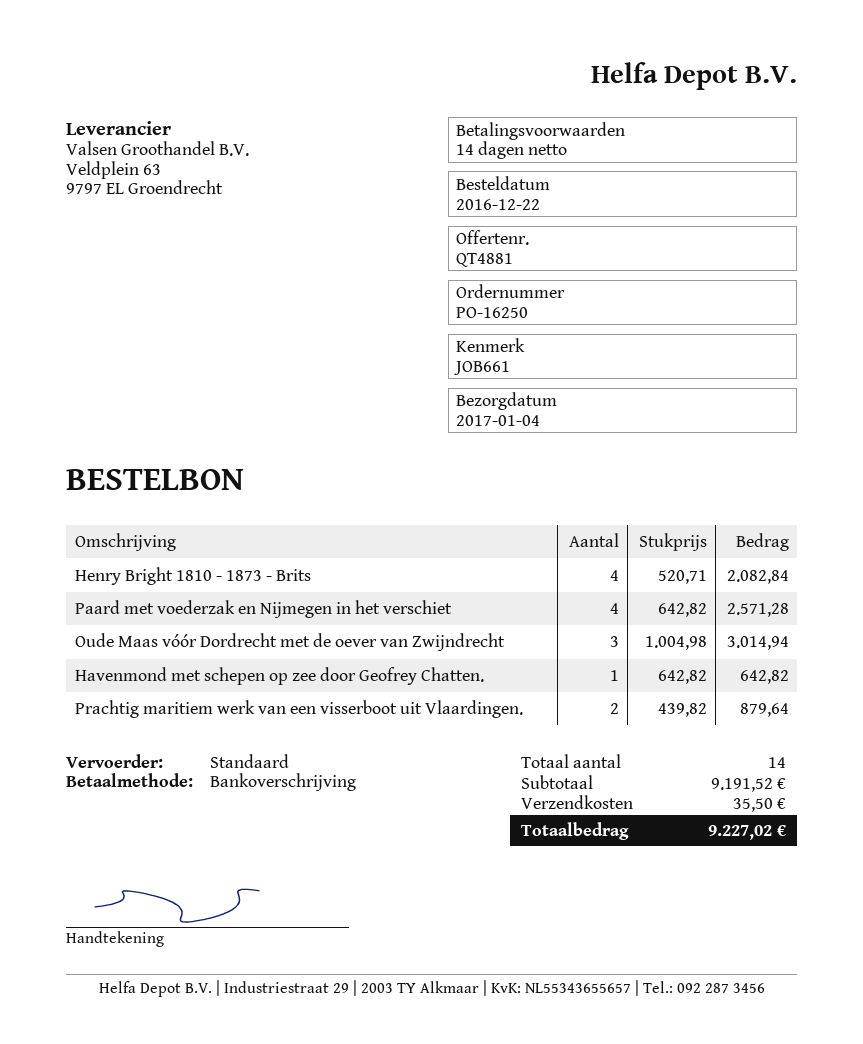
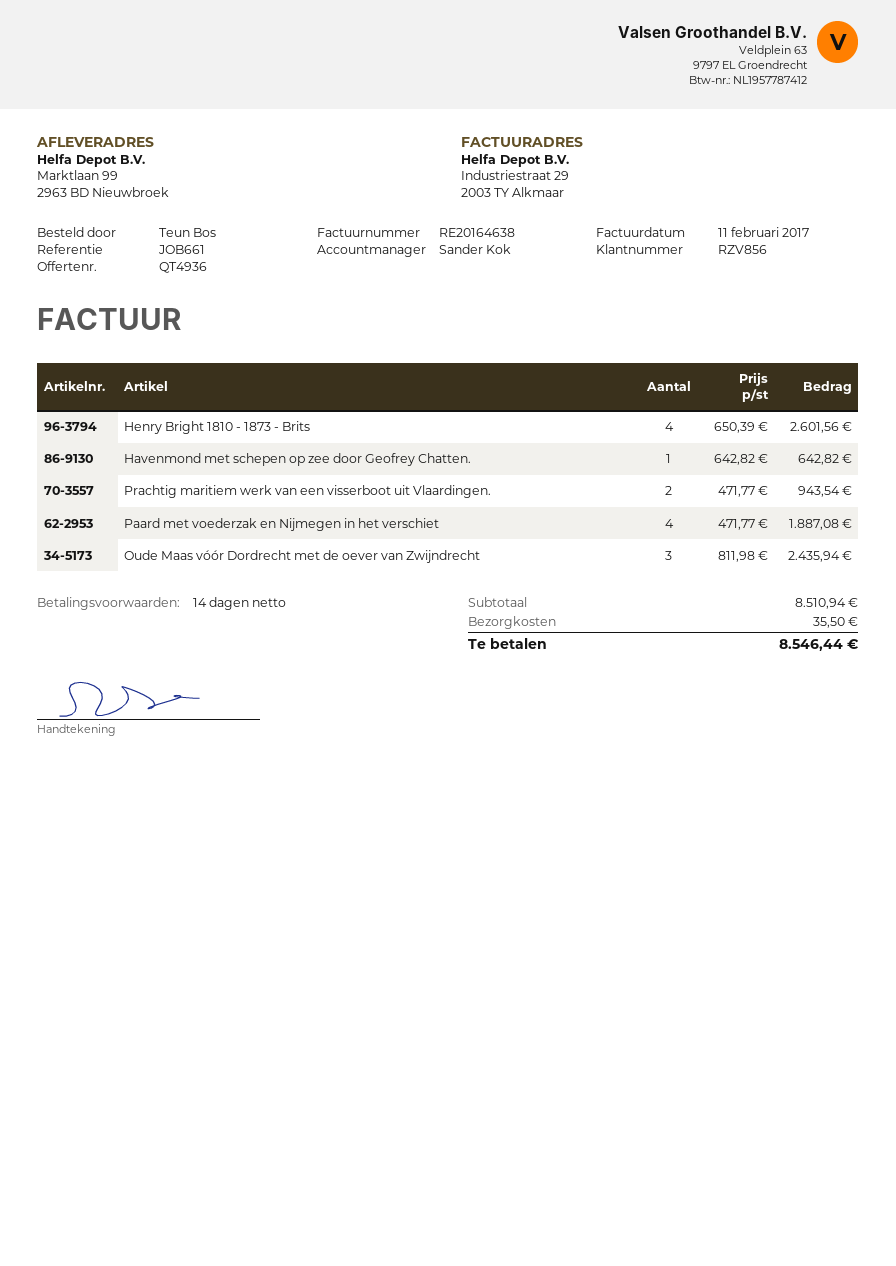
quote number: QT4881 -> QT4936
Henry Bright 1810 - 1873 - Brits: 4 x 520.71 = 2082.84 -> 4 x 650.39 = 2601.56
Paard met voederzak en Nijmegen in het verschiet: 4 x 642.82 = 2571.28 -> 4 x 471.77 = 1887.08
Oude Maas vóór Dordrecht met de oever van Zwijndrecht: 3 x 1004.98 = 3014.94 -> 3 x 811.98 = 2435.94
Prachtig maritiem werk van een visserboot uit Vlaardingen.: 2 x 439.82 = 879.64 -> 2 x 471.77 = 943.54
subtotal: 9191.52 -> 8510.94
total: 9227.02 -> 8546.44

